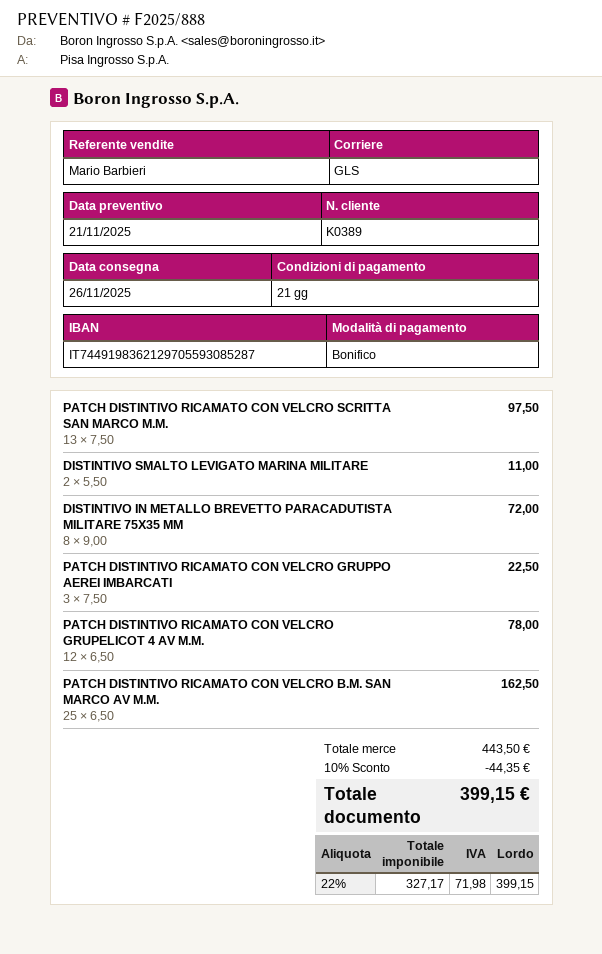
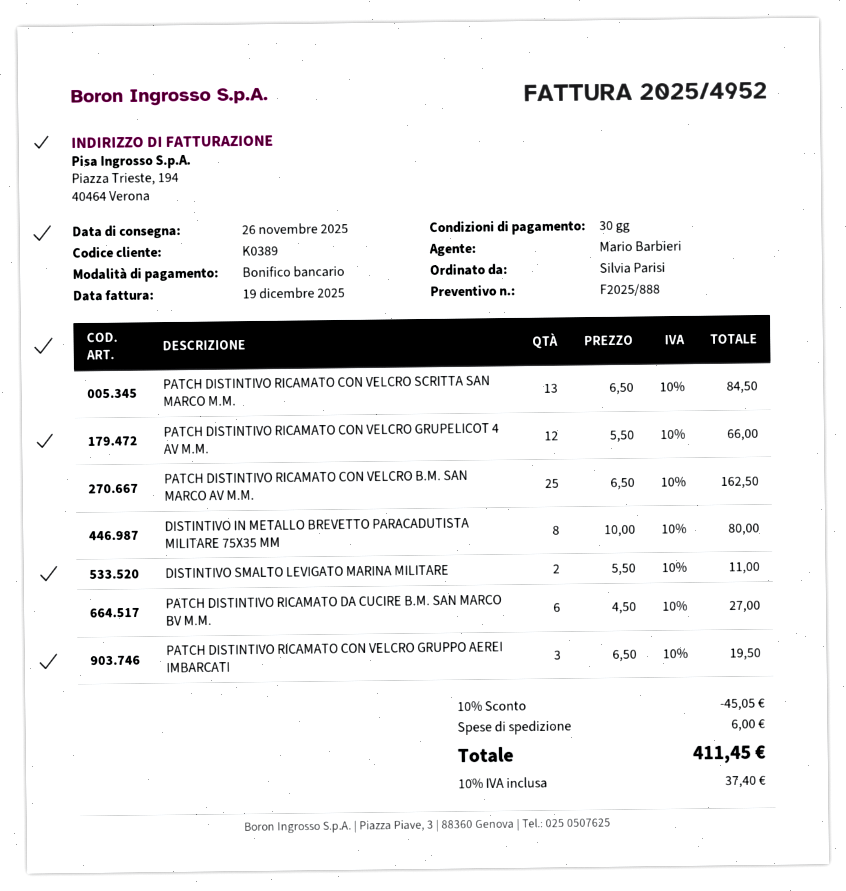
payment terms: 21 days -> 30 days
PATCH DISTINTIVO RICAMATO CON VELCRO SCRITTA SAN MARCO M.M.: 13 x 7.50 = 97.50 -> 13 x 6.50 = 84.50
DISTINTIVO IN METALLO BREVETTO PARACADUTISTA MILITARE 75X35 MM: 8 x 9.00 = 72.00 -> 8 x 10.00 = 80.00
PATCH DISTINTIVO RICAMATO CON VELCRO GRUPPO AEREI IMBARCATI: 3 x 7.50 = 22.50 -> 3 x 6.50 = 19.50
PATCH DISTINTIVO RICAMATO CON VELCRO GRUPELICOT 4 AV M.M.: 12 x 6.50 = 78.00 -> 12 x 5.50 = 66.00
PATCH DISTINTIVO RICAMATO DA CUCIRE B.M. SAN MARCO BV M.M.: none -> 6 x 4.50 = 27.00
discount: 10% = 44.35 -> 10% = 45.05
shipping: none -> 6.00
tax: 22% = 71.98 -> 10% = 37.40
total: 399.15 -> 411.45

